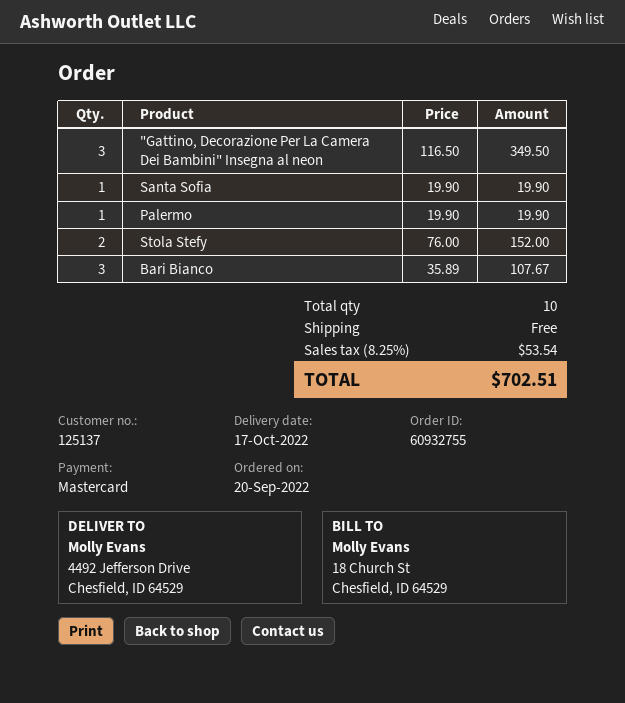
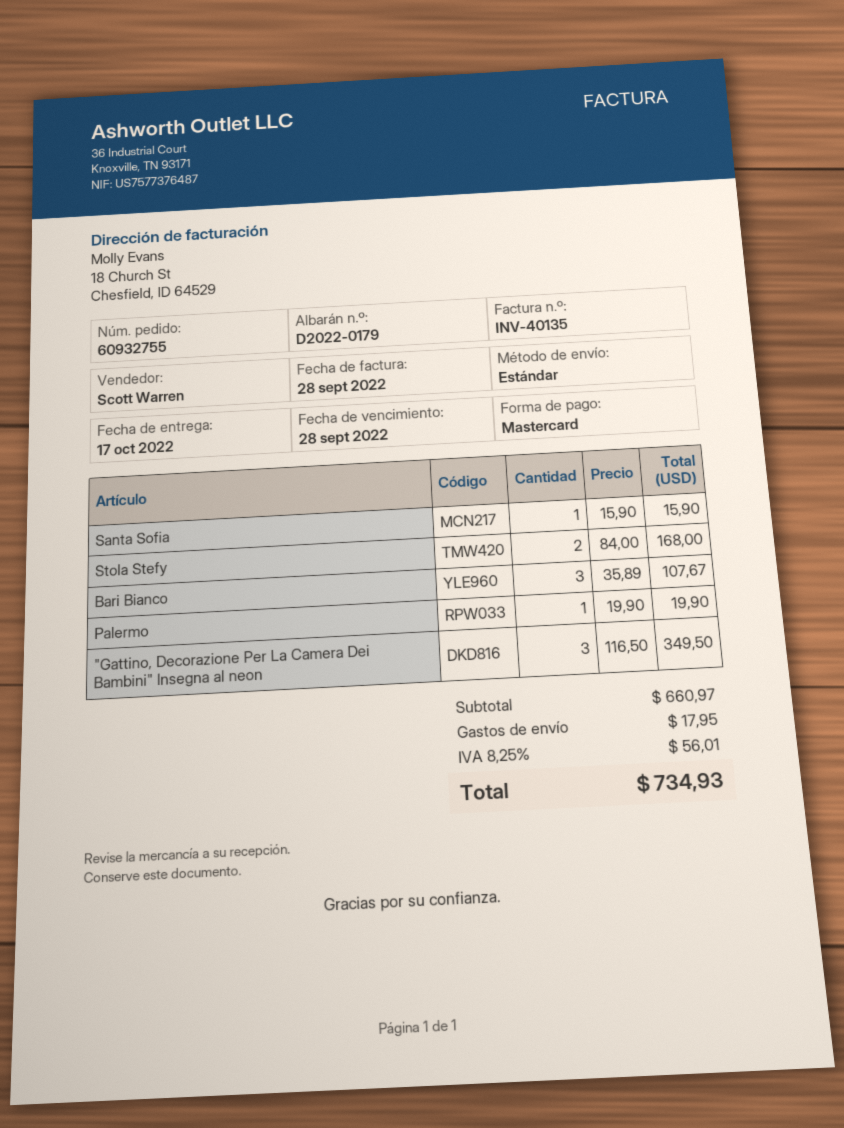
Santa Sofia: 1 x 19.90 = 19.90 -> 1 x 15.90 = 15.90
Stola Stefy: 2 x 76.00 = 152.00 -> 2 x 84.00 = 168.00
shipping: 0.00 -> 17.95
tax: 8.25% = 53.54 -> 8.25% = 56.01
total: 702.51 -> 734.93

